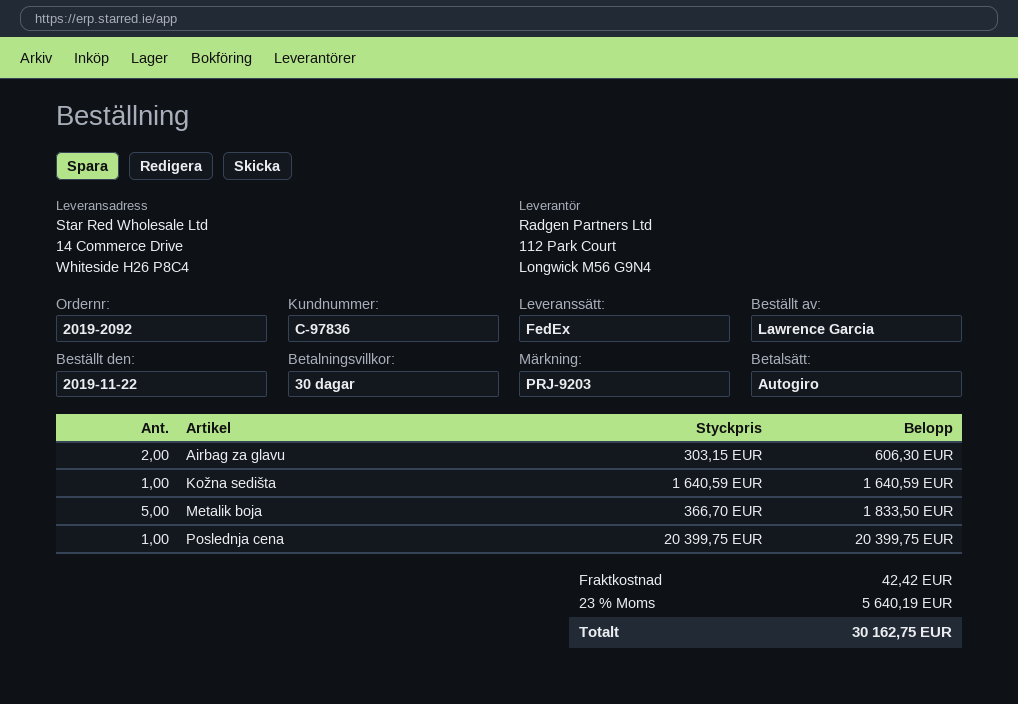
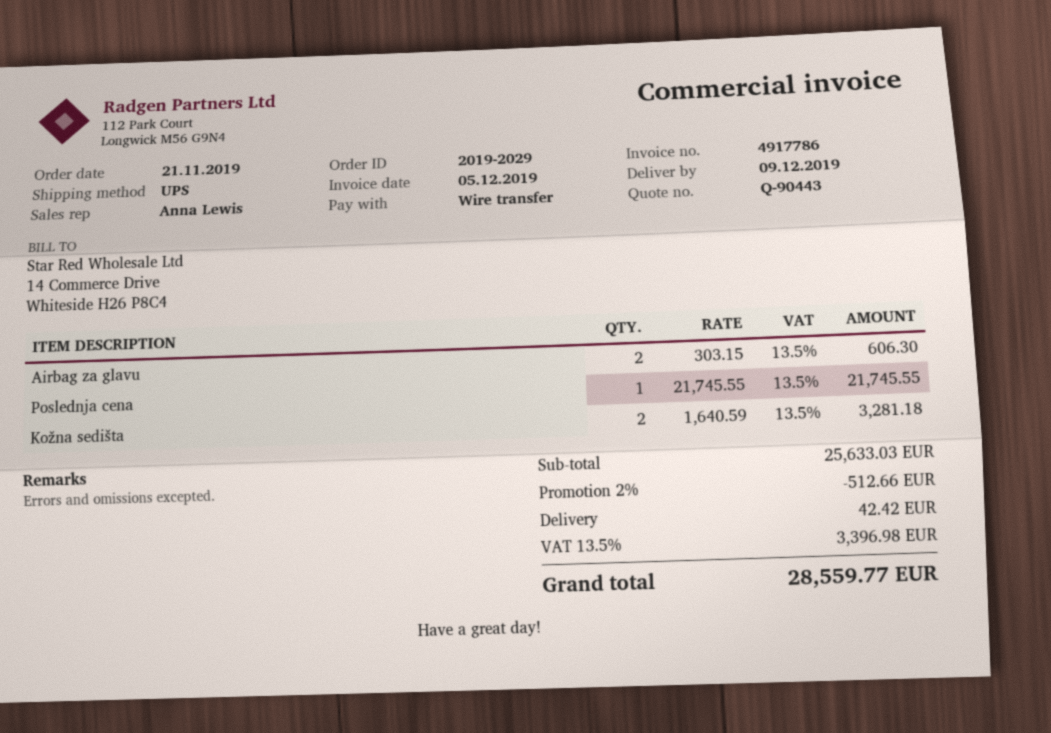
order number: 2019-2092 -> 2019-2029
order date: 2019-11-22 -> 2019-11-21
payment method: direct debit -> bank transfer
shipping method: FedEx -> UPS
Kožna sedišta: 1 x 1640.59 = 1640.59 -> 2 x 1640.59 = 3281.18
Metalik boja: 5 x 366.70 = 1833.50 -> none
Poslednja cena: 1 x 20399.75 = 20399.75 -> 1 x 21745.55 = 21745.55
discount: none -> 2% = 512.66
tax: 23% = 5640.19 -> 13.5% = 3396.98
total: 30162.75 -> 28559.77

